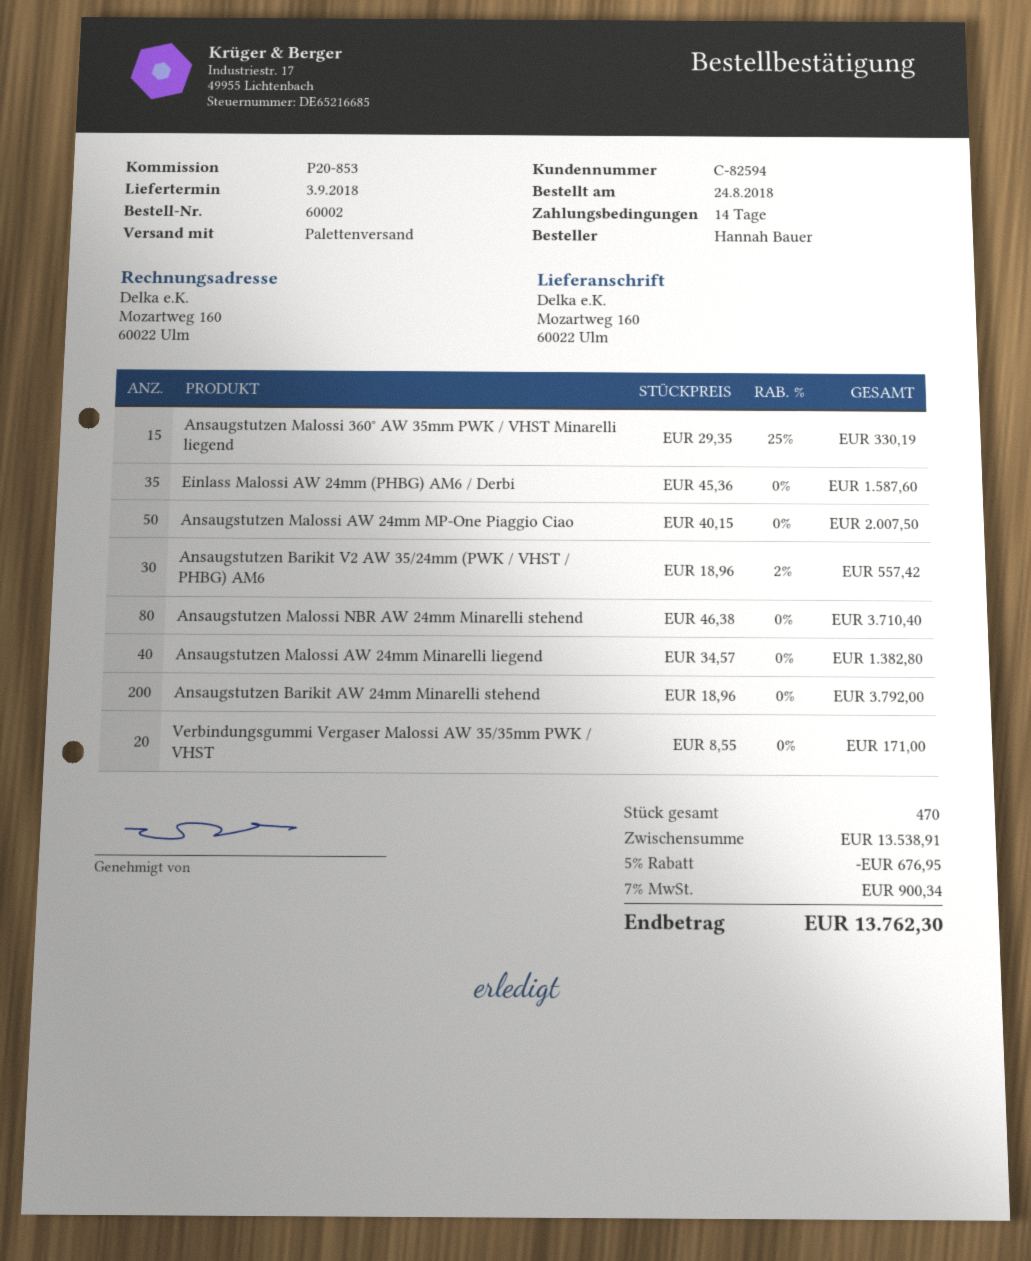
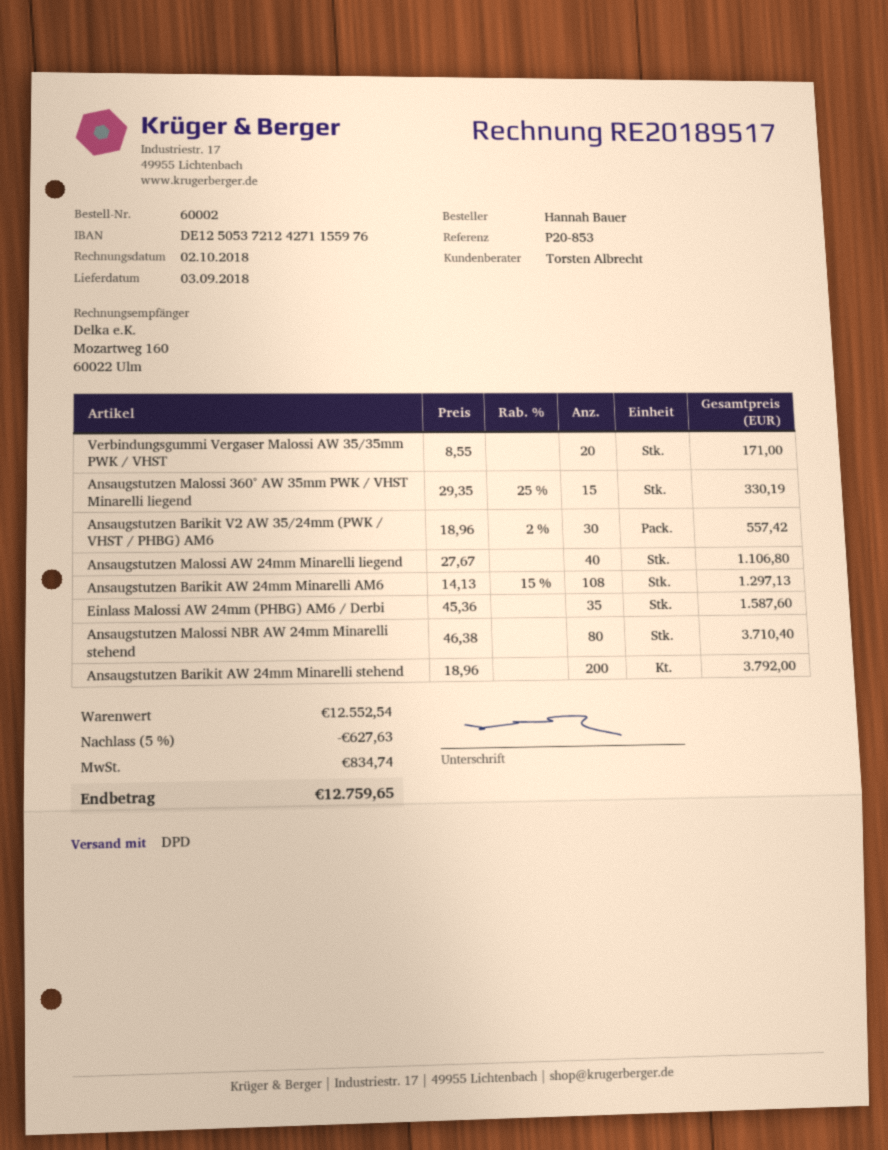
shipping method: pallet freight -> DPD
Ansaugstutzen Malossi AW 24mm MP-One Piaggio Ciao: 50 x 40.15 = 2007.50 -> none
Ansaugstutzen Malossi AW 24mm Minarelli liegend: 40 x 34.57 = 1382.80 -> 40 x 27.67 = 1106.80
Ansaugstutzen Barikit AW 24mm Minarelli AM6: none -> 108 x 14.13 - 15% = 1297.13
subtotal: 13538.91 -> 12552.54
discount: 5% = 676.95 -> 5% = 627.63
tax: 900.34 -> 834.74
total: 13762.30 -> 12759.65

